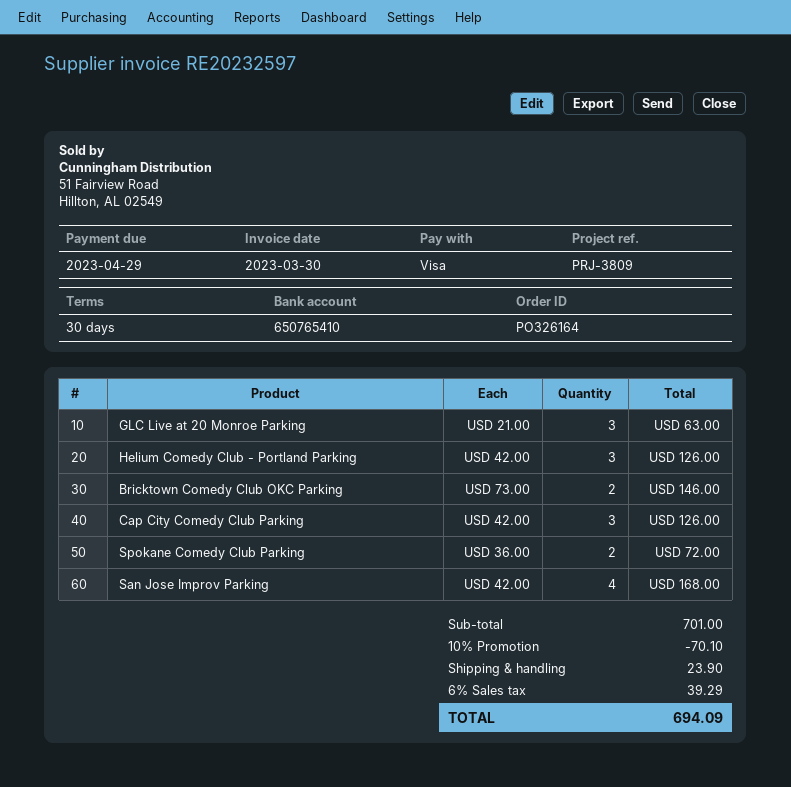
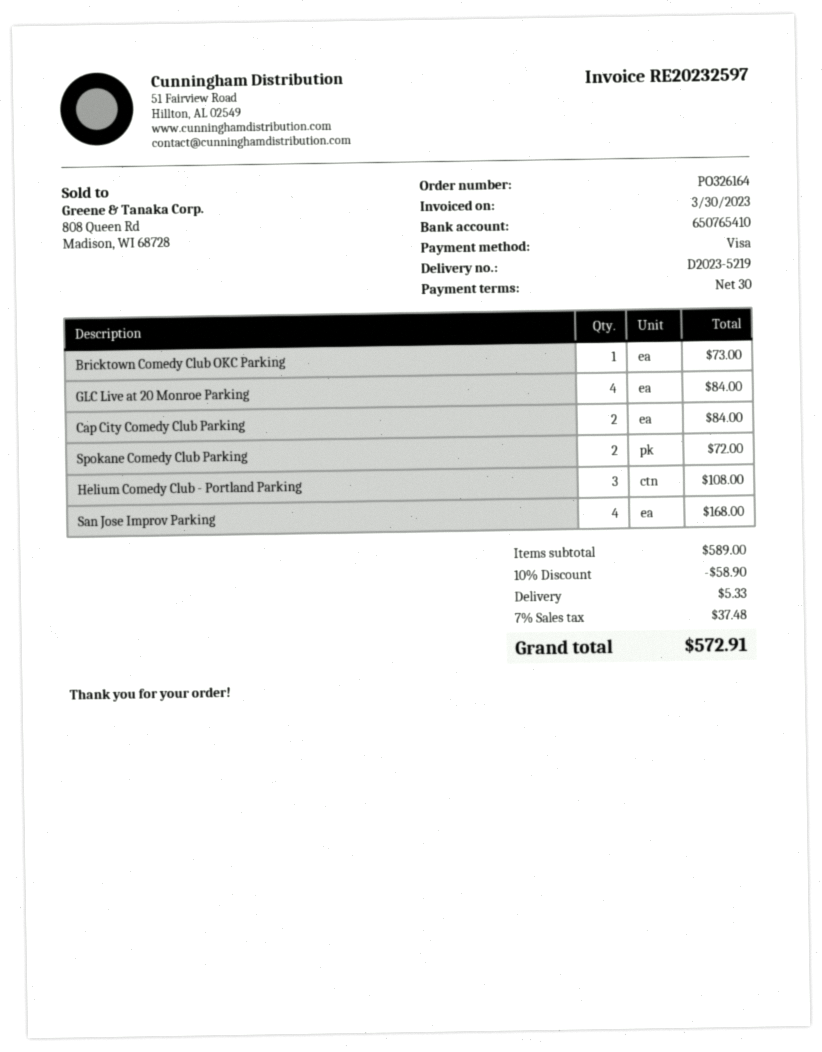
GLC Live at 20 Monroe Parking: 3 for 63.00 -> 4 for 84.00
Helium Comedy Club - Portland Parking: 3 for 126.00 -> 3 for 108.00
Bricktown Comedy Club OKC Parking: 2 for 146.00 -> 1 for 73.00
Cap City Comedy Club Parking: 3 for 126.00 -> 2 for 84.00
subtotal: 701.00 -> 589.00
discount: 10% = 70.10 -> 10% = 58.90
shipping: 23.90 -> 5.33
tax: 6% = 39.29 -> 7% = 37.48
total: 694.09 -> 572.91

